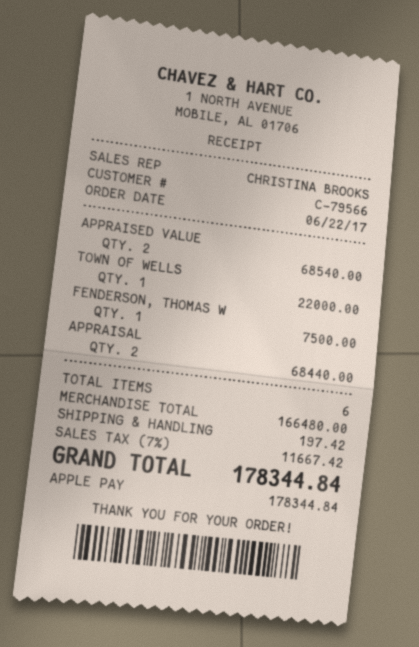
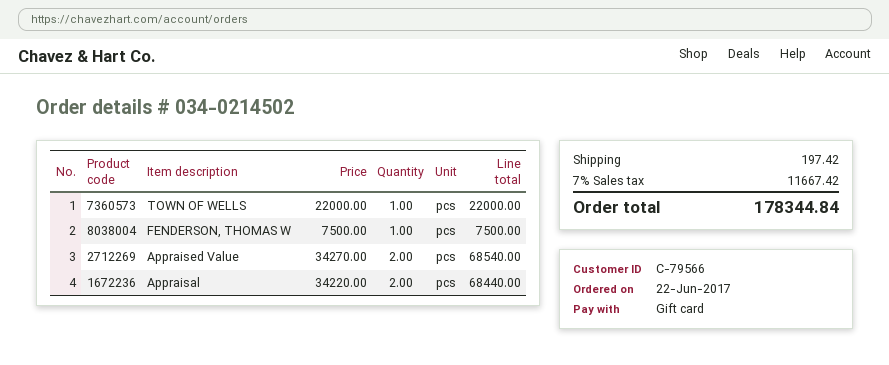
payment method: Apple Pay -> gift card

